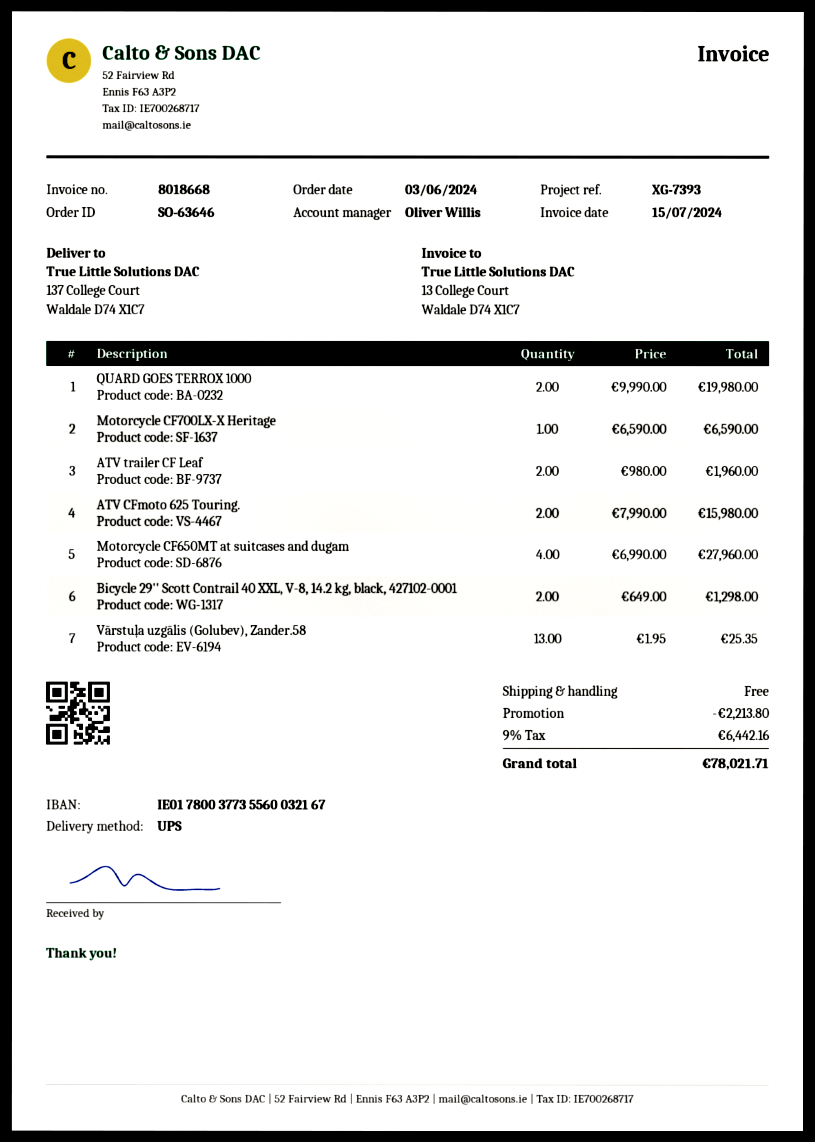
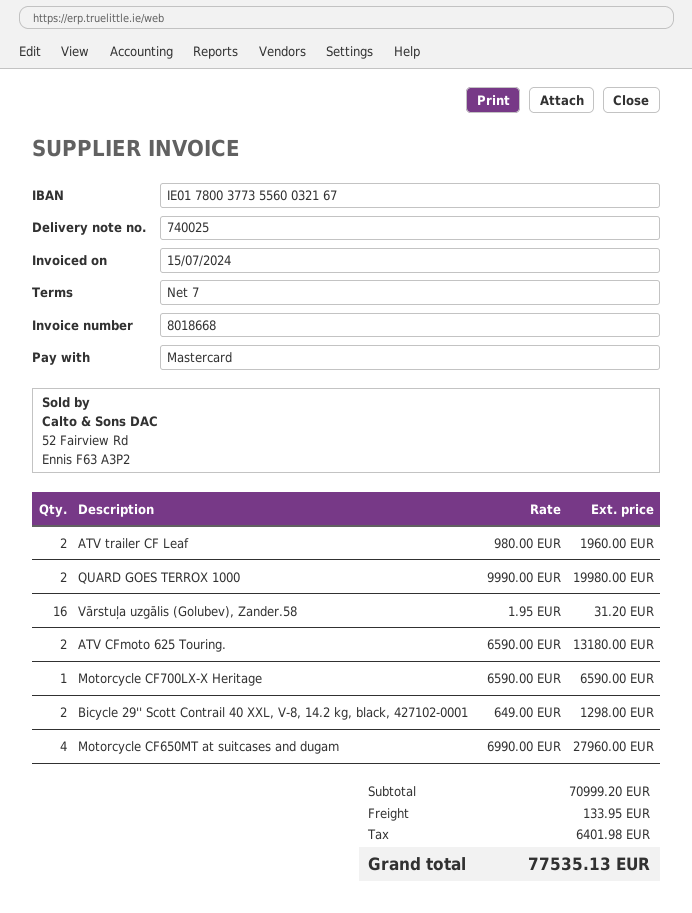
ATV CFmoto 625 Touring.: 2 x 7990.00 = 15980.00 -> 2 x 6590.00 = 13180.00
Vārstuļa uzgālis (Golubev), Zander.58: 13 x 1.95 = 25.35 -> 16 x 1.95 = 31.20
discount: 2213.80 -> none
shipping: 0.00 -> 133.95
tax: 6442.16 -> 6401.98
total: 78021.71 -> 77535.13

